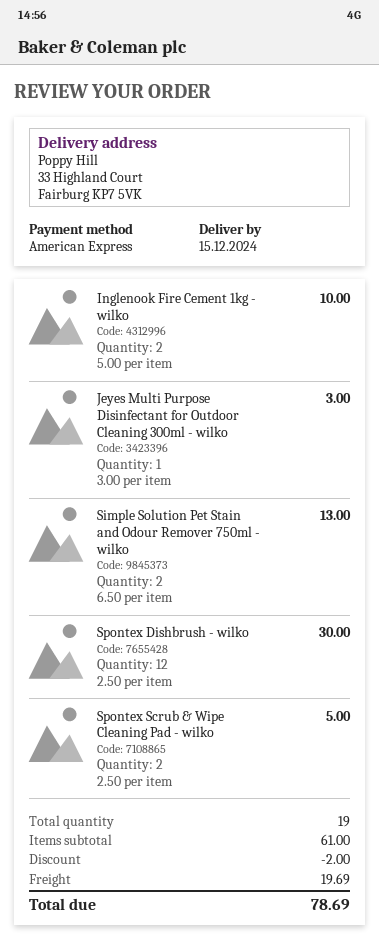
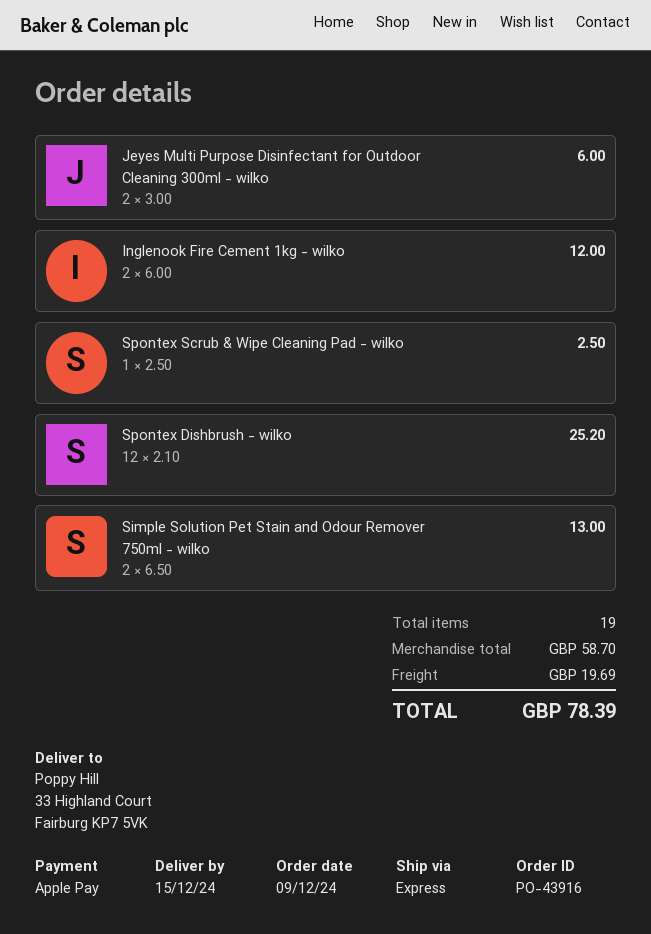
payment method: American Express -> Apple Pay
Inglenook Fire Cement 1kg - wilko: 2 x 5.00 = 10.00 -> 2 x 6.00 = 12.00
Jeyes Multi Purpose Disinfectant for Outdoor Cleaning 300ml - wilko: 1 x 3.00 = 3.00 -> 2 x 3.00 = 6.00
Spontex Dishbrush - wilko: 12 x 2.50 = 30.00 -> 12 x 2.10 = 25.20
Spontex Scrub & Wipe Cleaning Pad - wilko: 2 x 2.50 = 5.00 -> 1 x 2.50 = 2.50
subtotal: 61.00 -> 58.70
discount: 2.00 -> none
total: 78.69 -> 78.39

